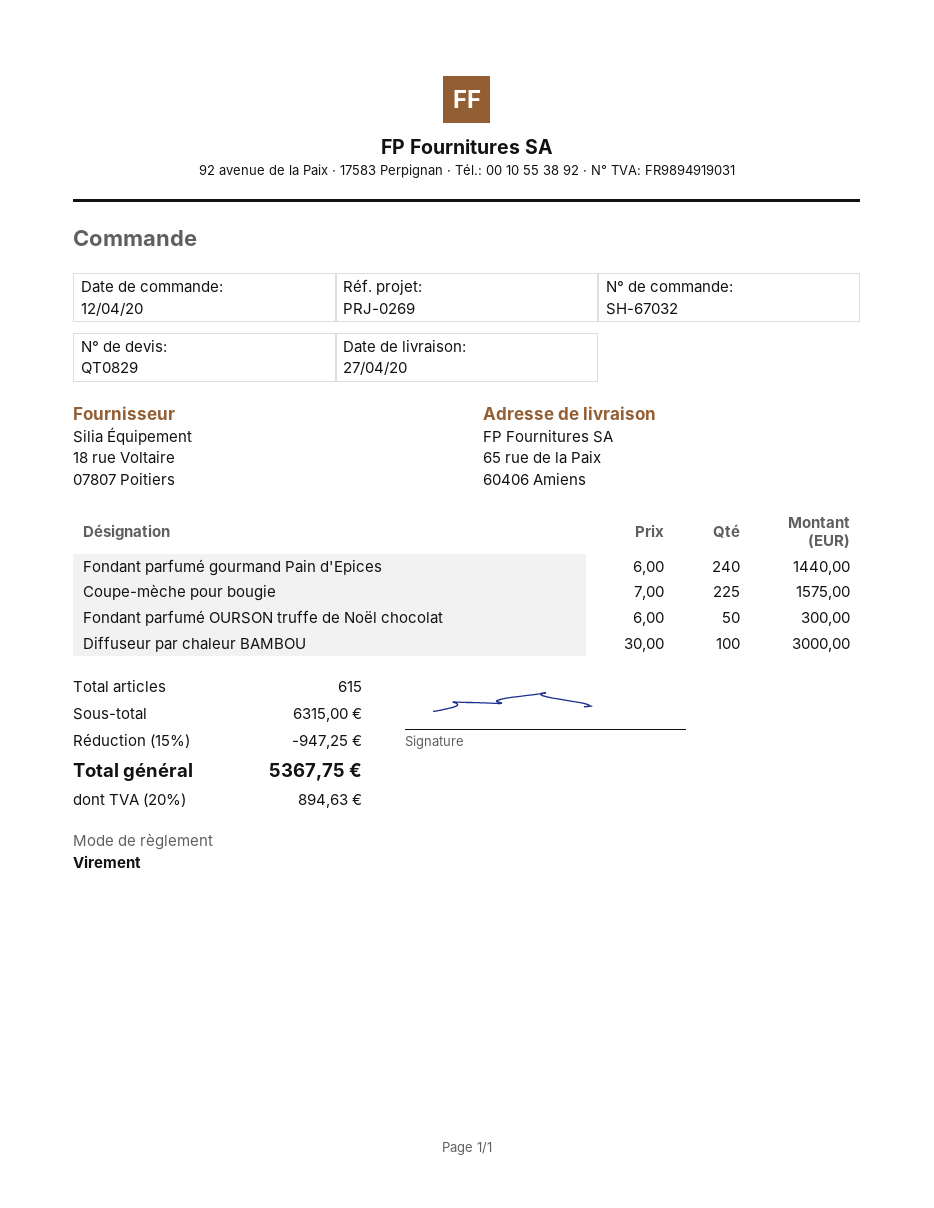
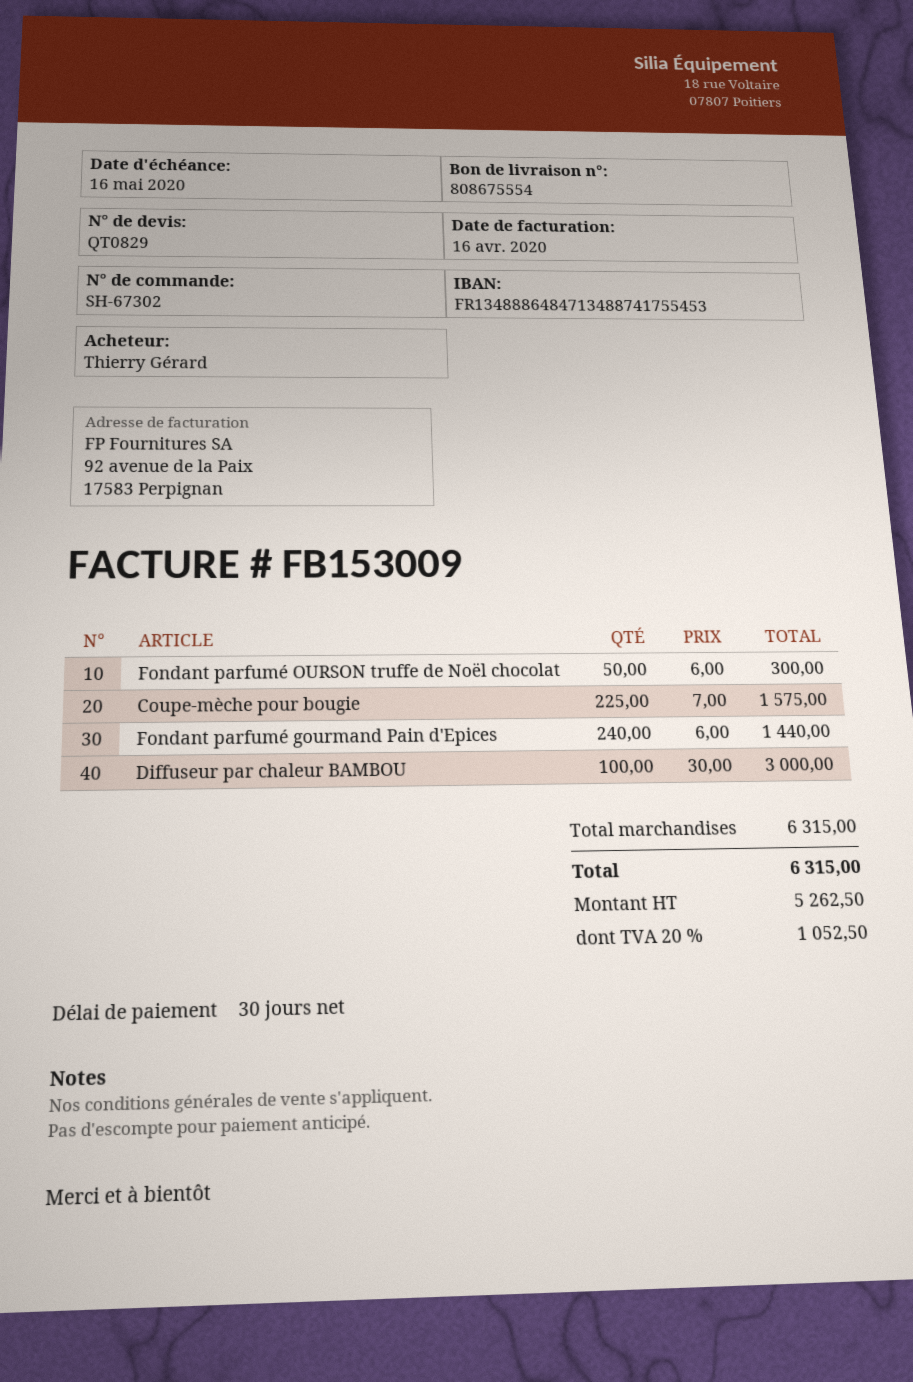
order number: SH-67032 -> SH-67302
discount: 15% = 947.25 -> none
tax: 20% = 894.63 -> 20% = 1052.50
total: 5367.75 -> 6315.00

